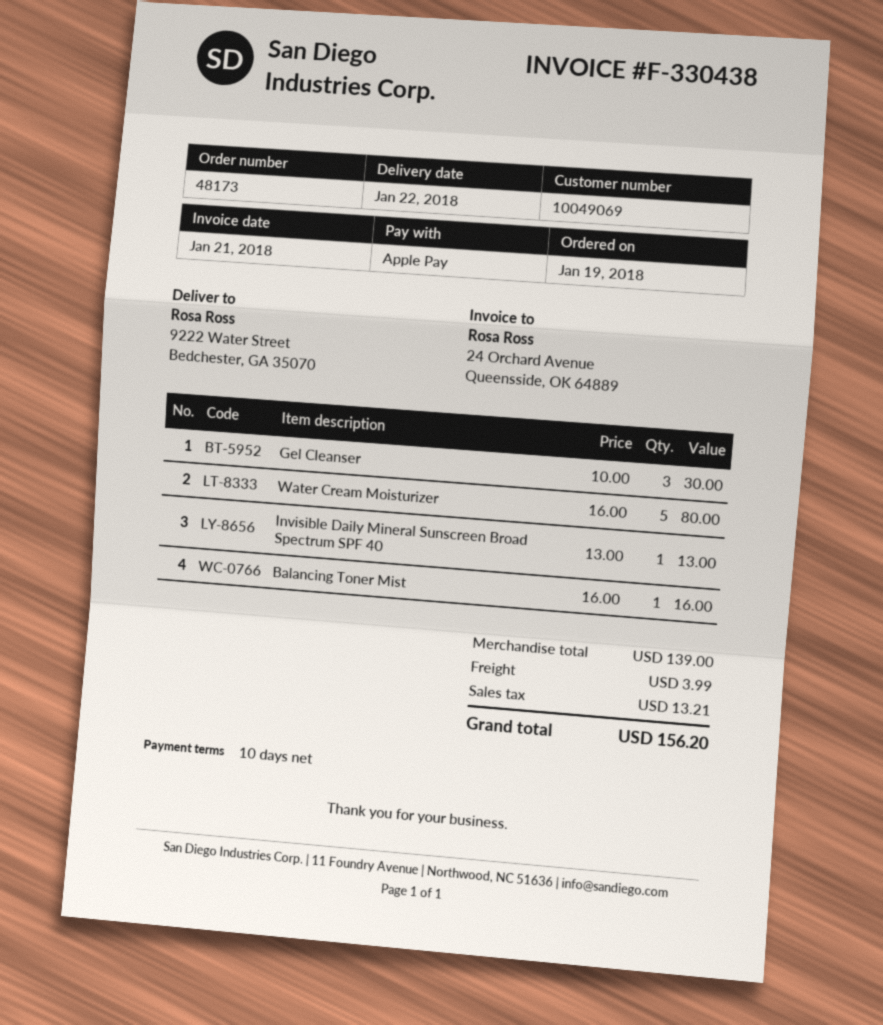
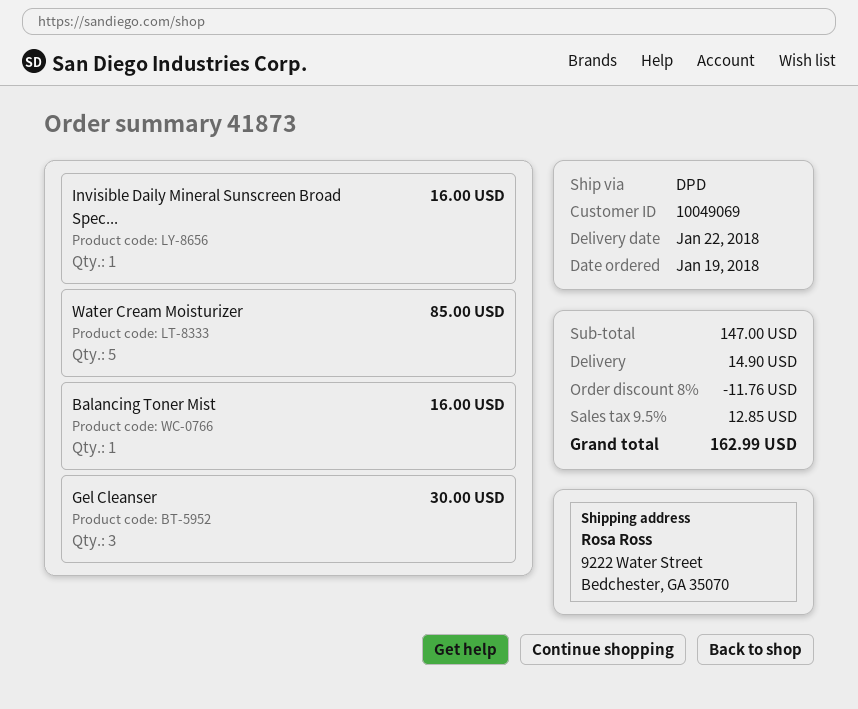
order number: 48173 -> 41873
Water Cream Moisturizer: 5 for 80.00 -> 5 for 85.00
Invisible Daily Mineral Sunscreen Broad Spectrum SPF 40: 1 for 13.00 -> 1 for 16.00
subtotal: 139.00 -> 147.00
discount: none -> 8% = 11.76
shipping: 3.99 -> 14.90
tax: 13.21 -> 12.85
total: 156.20 -> 162.99

